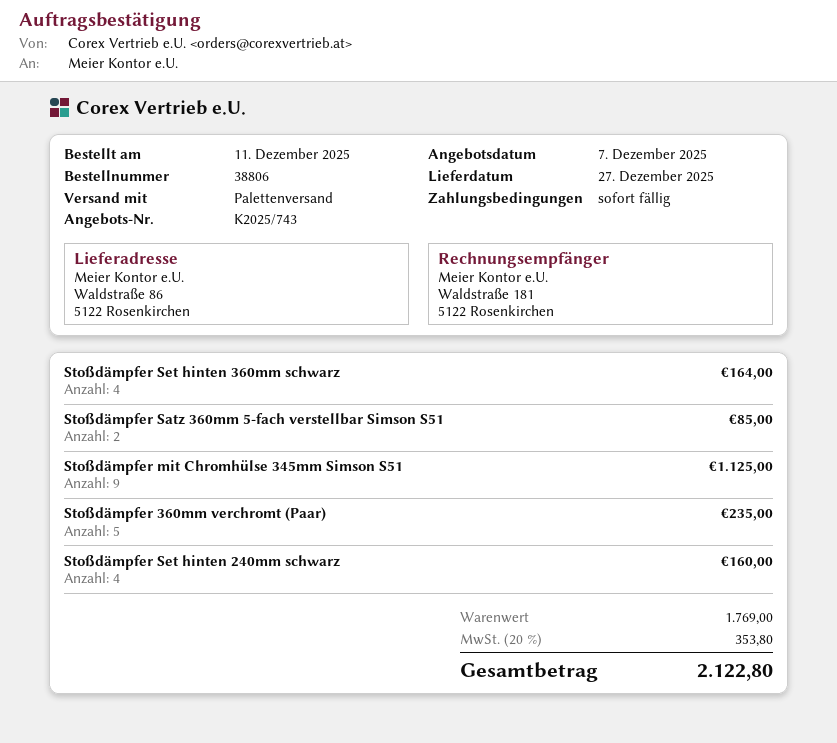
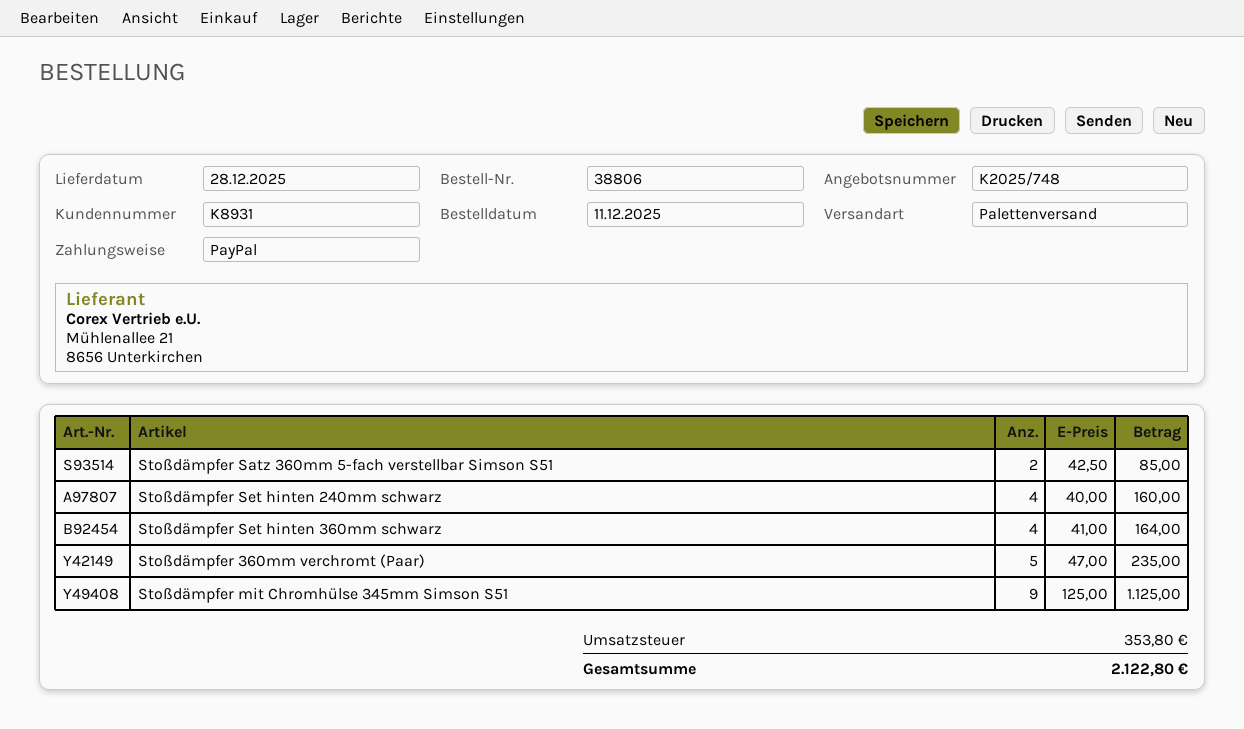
quote number: K2025/743 -> K2025/748
delivery date: 2025-12-27 -> 2025-12-28

